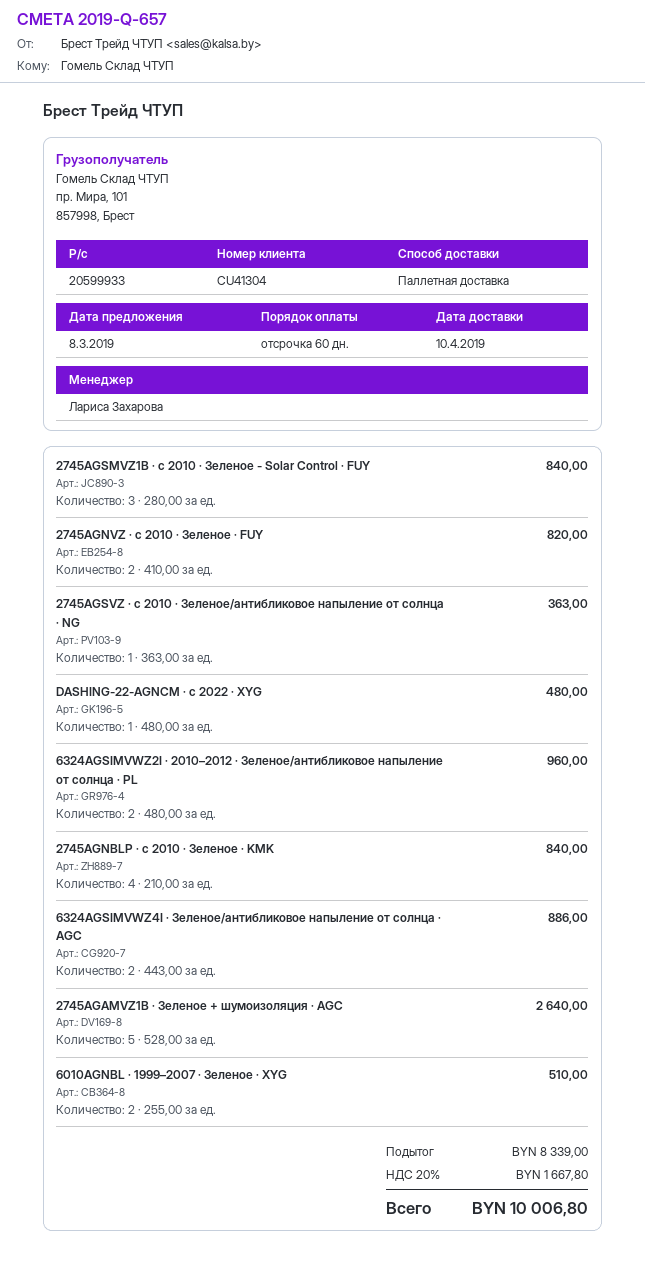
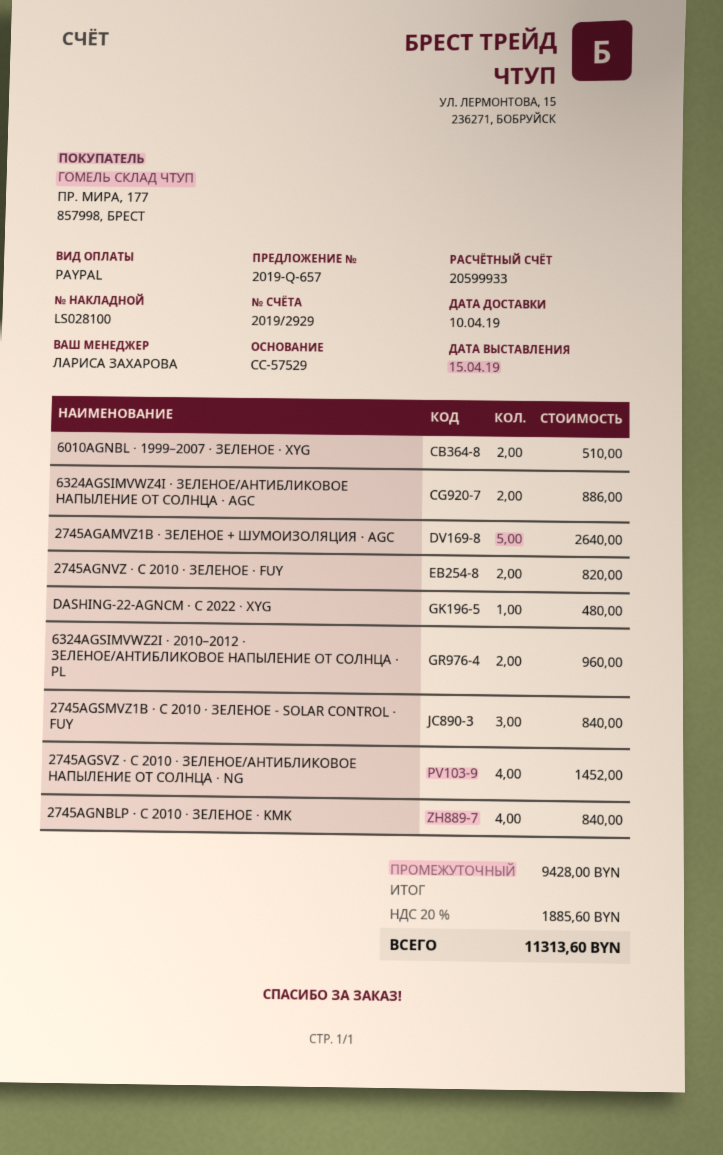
2745AGSVZ · с 2010 · Зеленое/антибликовое напыление от солнца · NG: 1 for 363.00 -> 4 for 1452.00
subtotal: 8339.00 -> 9428.00
tax: 20% = 1667.80 -> 20% = 1885.60
total: 10006.80 -> 11313.60

